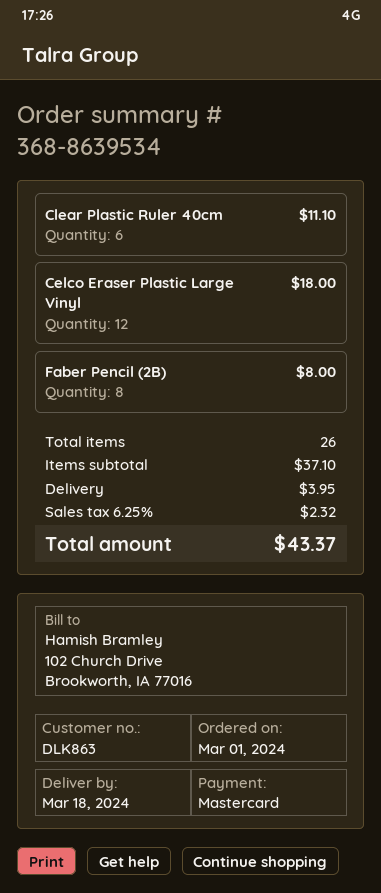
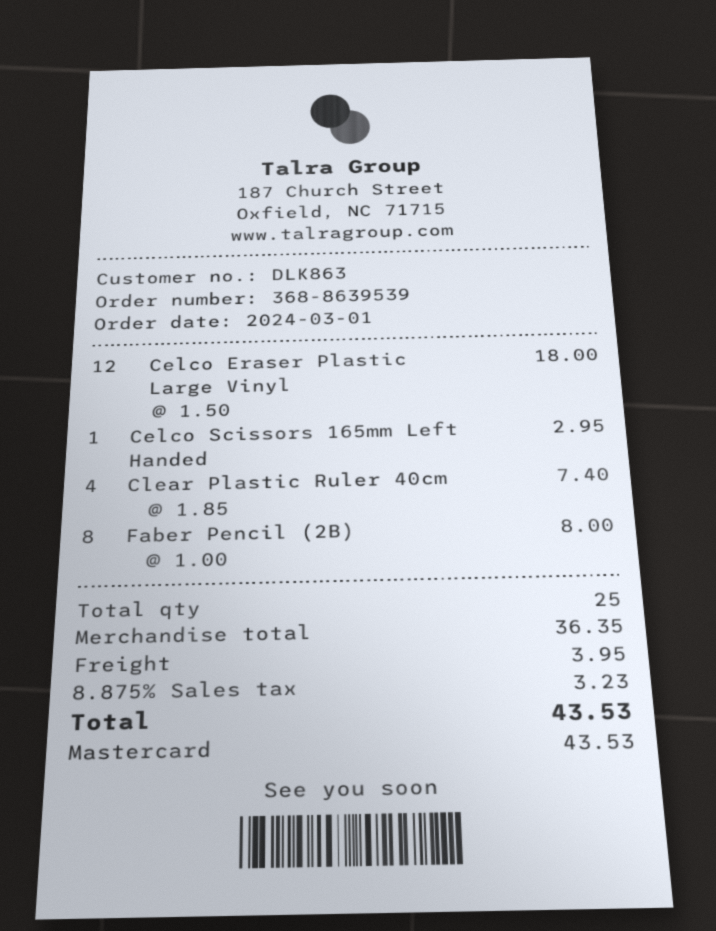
order number: 368-8639534 -> 368-8639539
Clear Plastic Ruler 40cm: 6 for 11.10 -> 4 for 7.40
Celco Scissors 165mm Left Handed: none -> 1 for 2.95
total quantity: 26 -> 25
subtotal: 37.10 -> 36.35
tax: 6.25% = 2.32 -> 8.875% = 3.23
total: 43.37 -> 43.53

